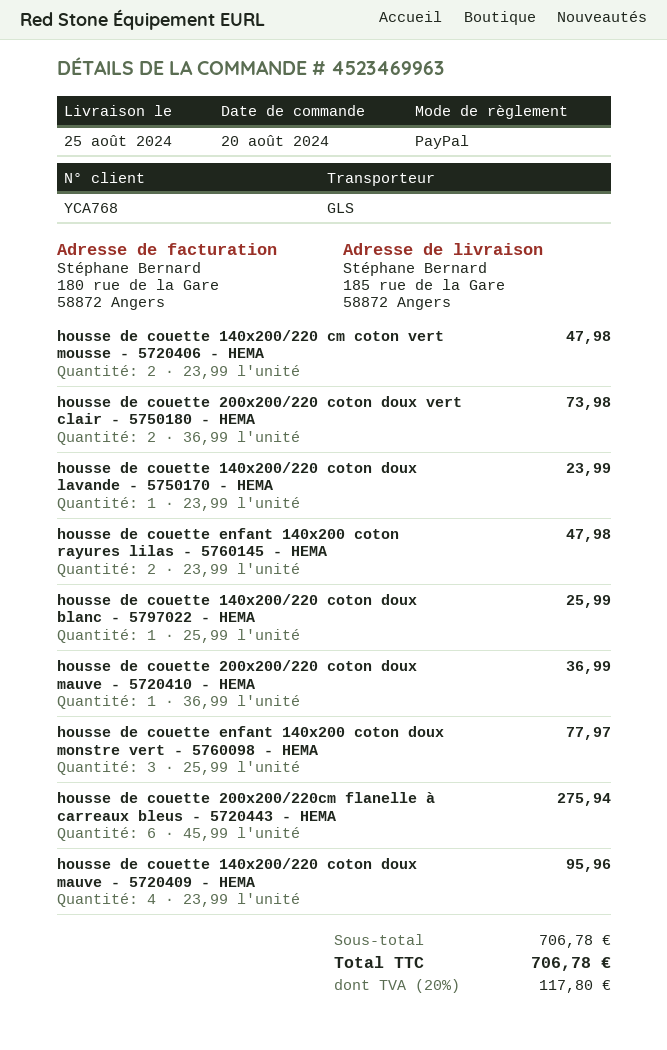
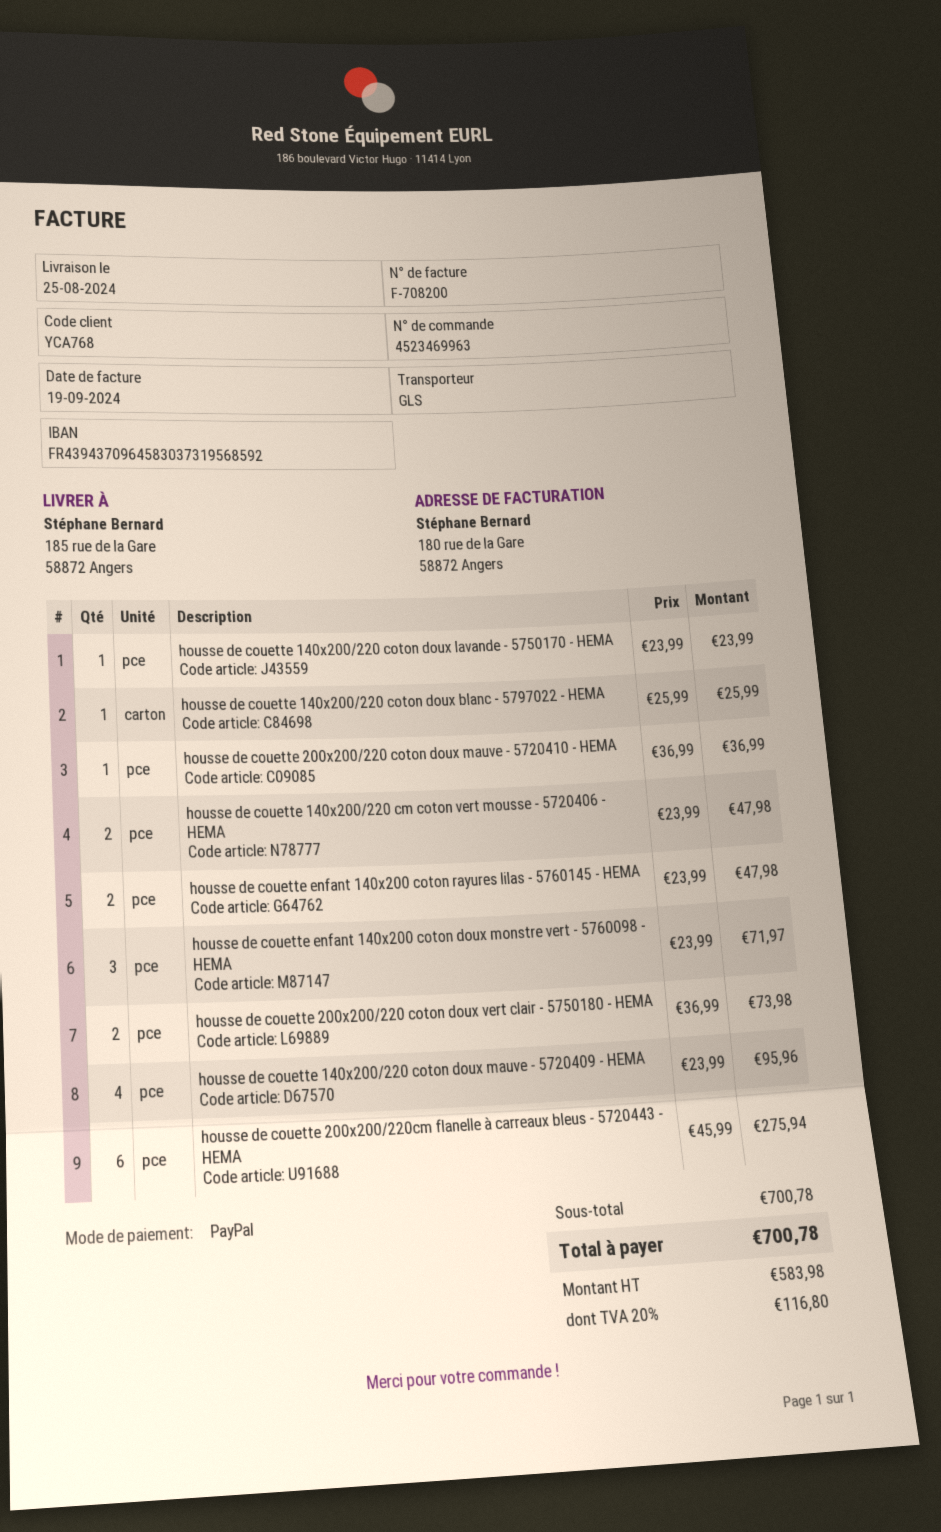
housse de couette enfant 140x200 coton doux monstre vert - 5760098 - HEMA: 3 x 25.99 = 77.97 -> 3 x 23.99 = 71.97
subtotal: 706.78 -> 700.78
tax: 20% = 117.80 -> 20% = 116.80
total: 706.78 -> 700.78

